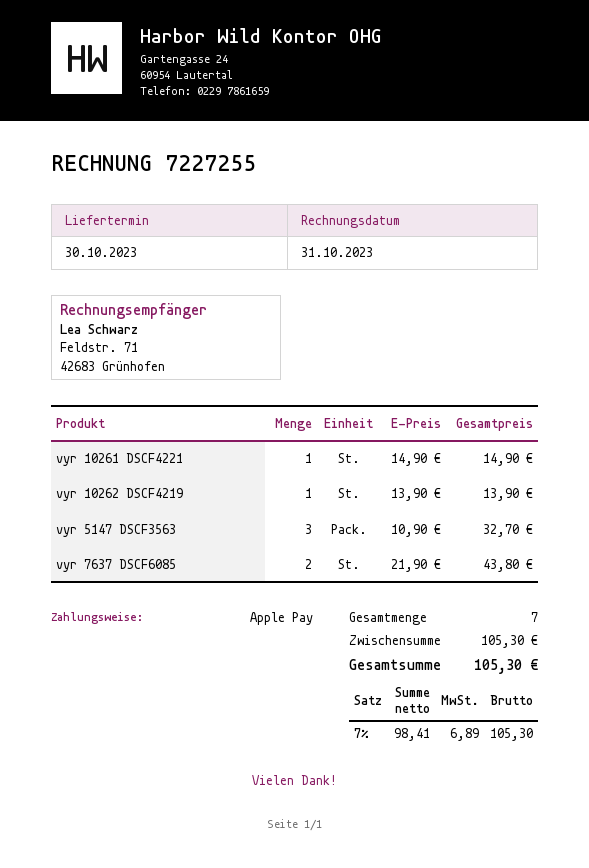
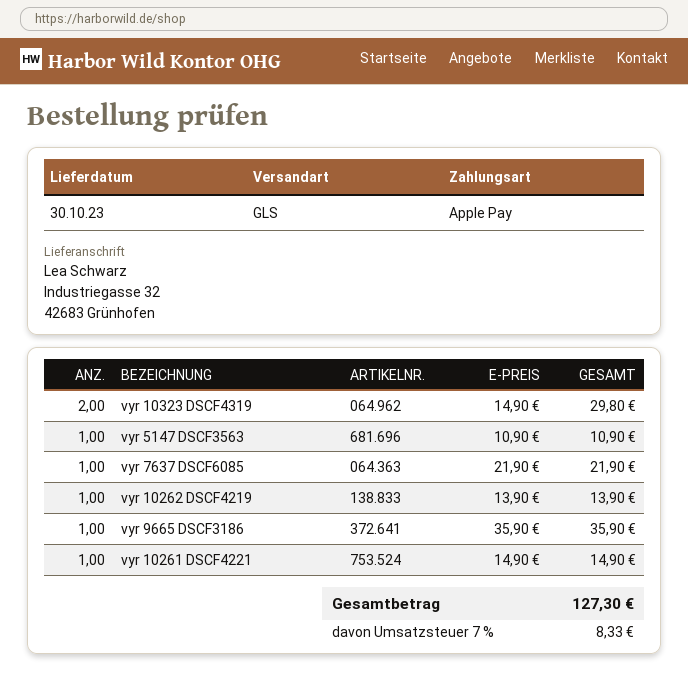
vyr 5147 DSCF3563: 3 x 10.90 = 32.70 -> 1 x 10.90 = 10.90
vyr 7637 DSCF6085: 2 x 21.90 = 43.80 -> 1 x 21.90 = 21.90
vyr 10323 DSCF4319: none -> 2 x 14.90 = 29.80
vyr 9665 DSCF3186: none -> 1 x 35.90 = 35.90
tax: 7% = 6.89 -> 7% = 8.33
total: 105.30 -> 127.30

